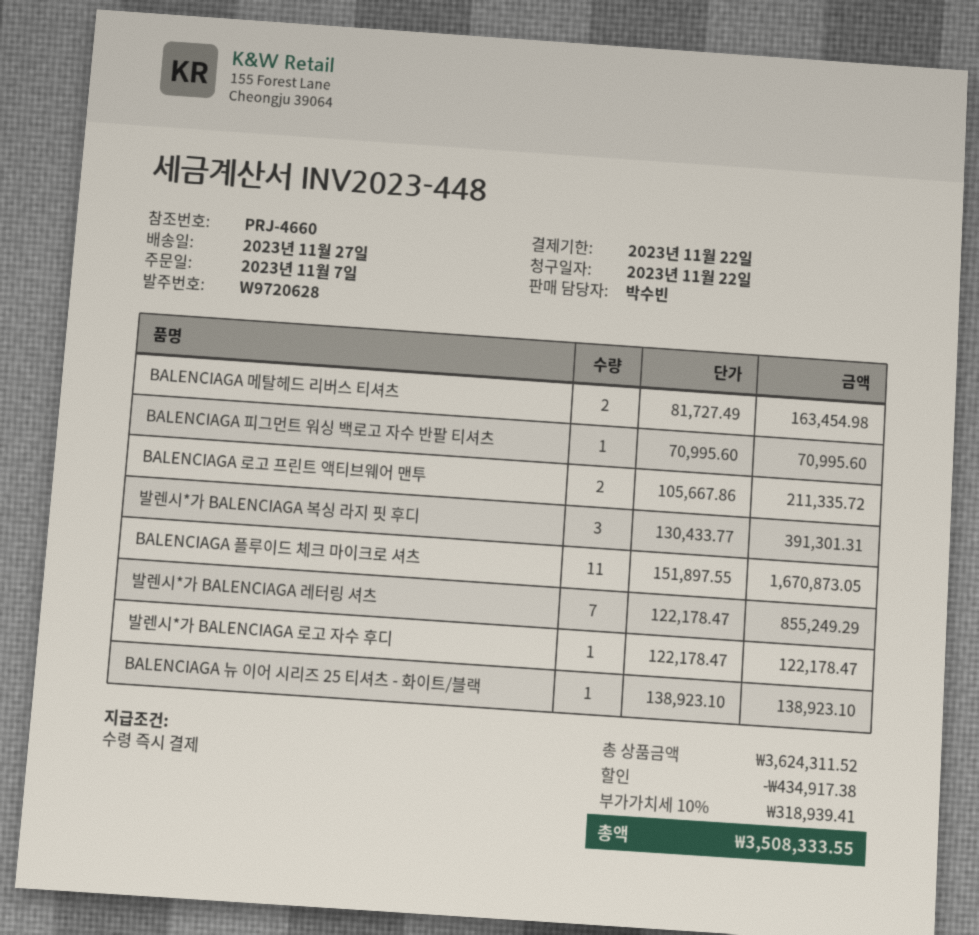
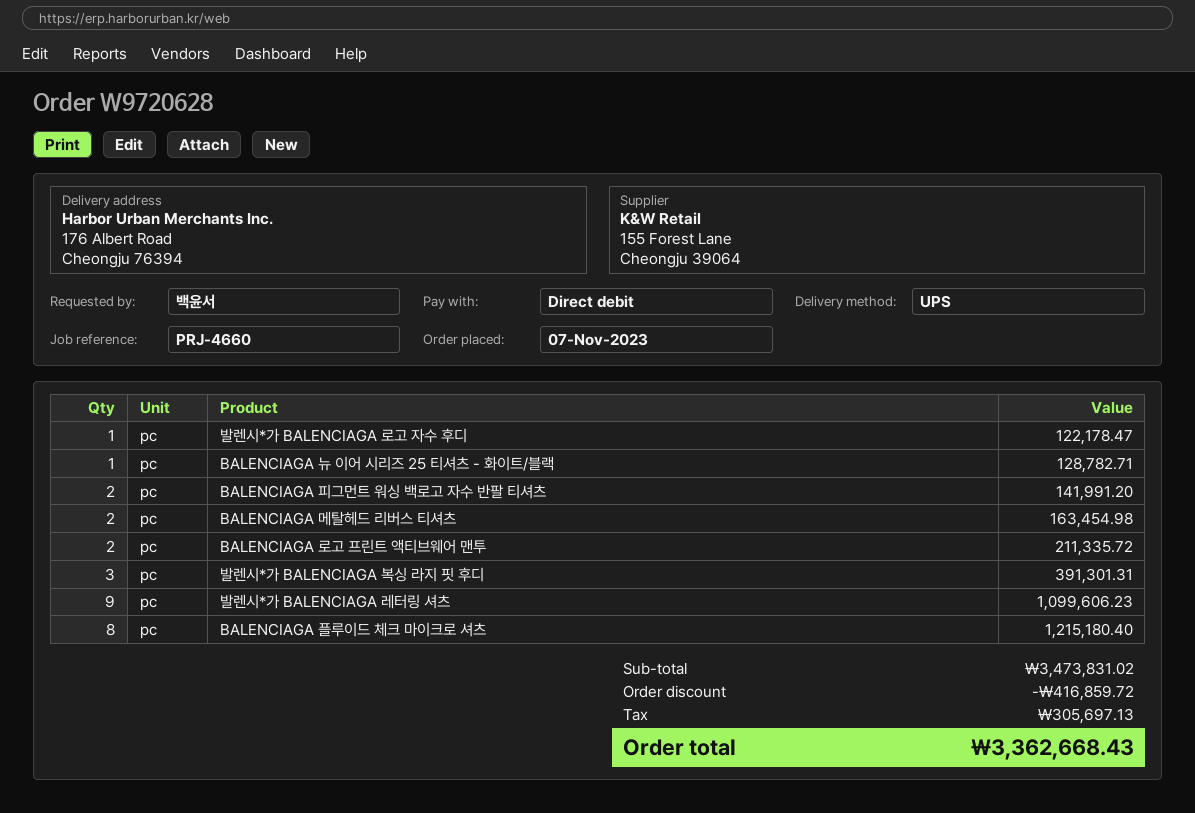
BALENCIAGA 피그먼트 워싱 백로고 자수 반팔 티셔츠: 1 for 70995.60 -> 2 for 141991.20
BALENCIAGA 플루이드 체크 마이크로 셔츠: 11 for 1670873.05 -> 8 for 1215180.40
발렌시*가 BALENCIAGA 레터링 셔츠: 7 for 855249.29 -> 9 for 1099606.23
BALENCIAGA 뉴 이어 시리즈 25 티셔츠 - 화이트/블랙: 1 for 138923.10 -> 1 for 128782.71
subtotal: 3624311.52 -> 3473831.02
discount: 434917.38 -> 416859.72
tax: 318939.41 -> 305697.13
total: 3508333.55 -> 3362668.43

